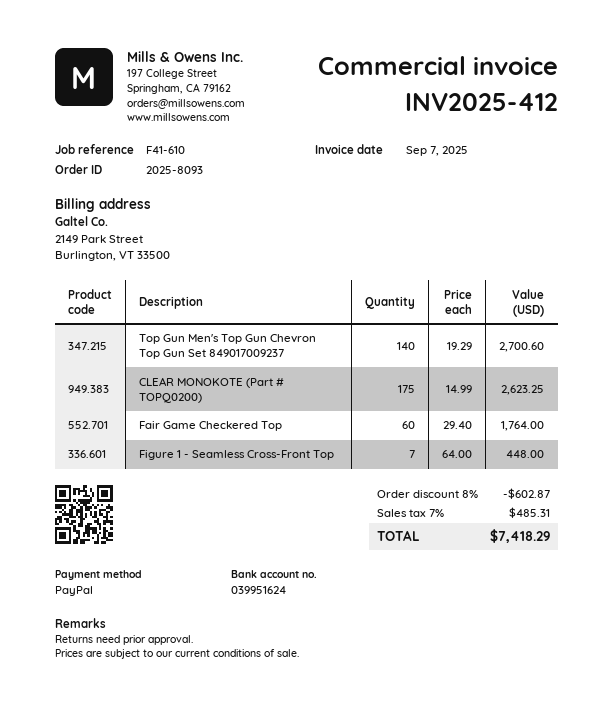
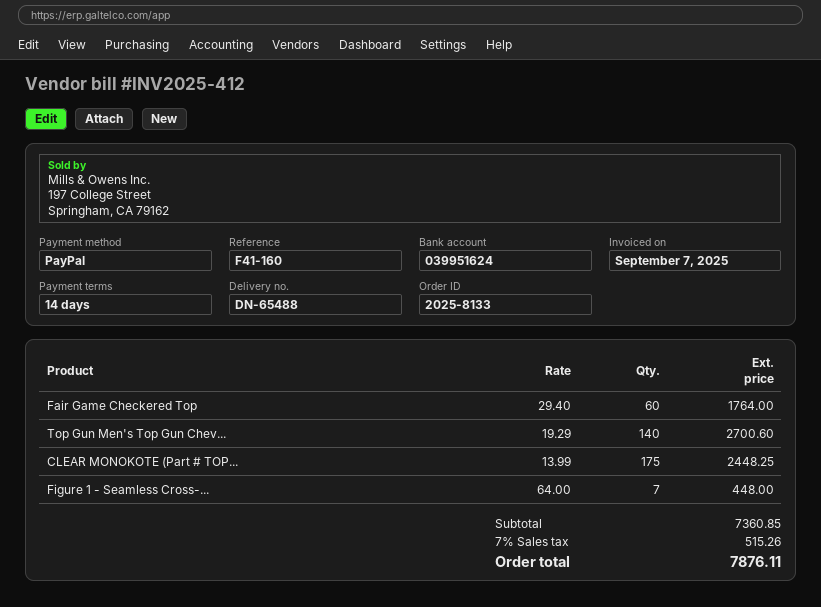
order number: 2025-8093 -> 2025-8133
reference: F41-610 -> F41-160
CLEAR MONOKOTE (Part # TOPQ0200): 175 x 14.99 = 2623.25 -> 175 x 13.99 = 2448.25
discount: 8% = 602.87 -> none
tax: 7% = 485.31 -> 7% = 515.26
total: 7418.29 -> 7876.11

